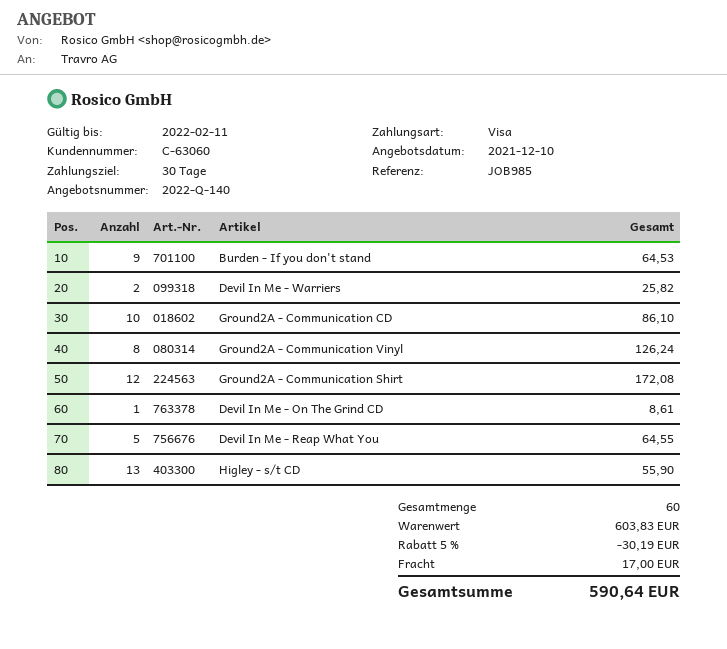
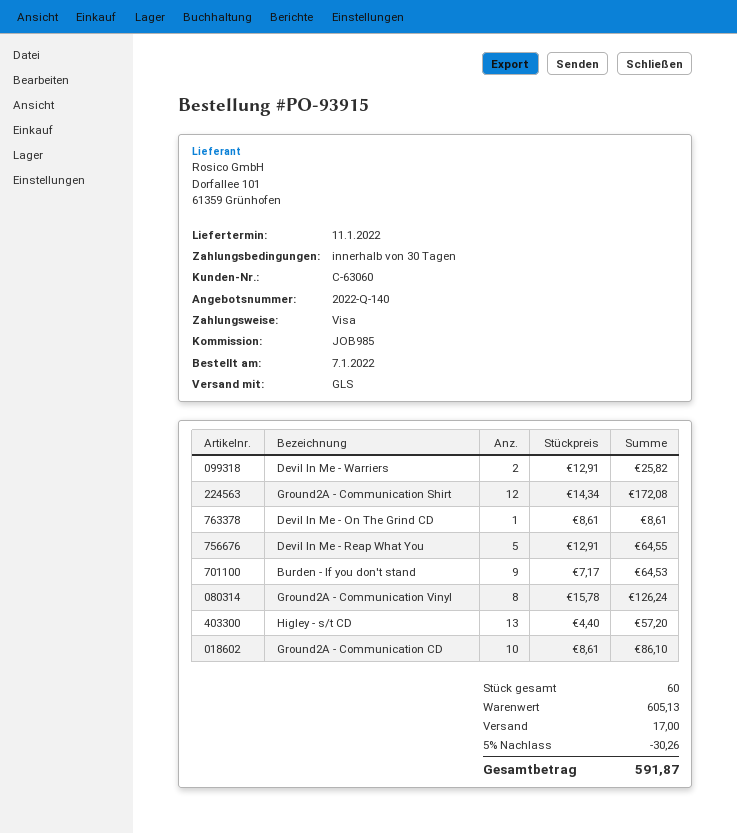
Higley - s/t CD: 13 for 55.90 -> 13 for 57.20
subtotal: 603.83 -> 605.13
discount: 5% = 30.19 -> 5% = 30.26
total: 590.64 -> 591.87

